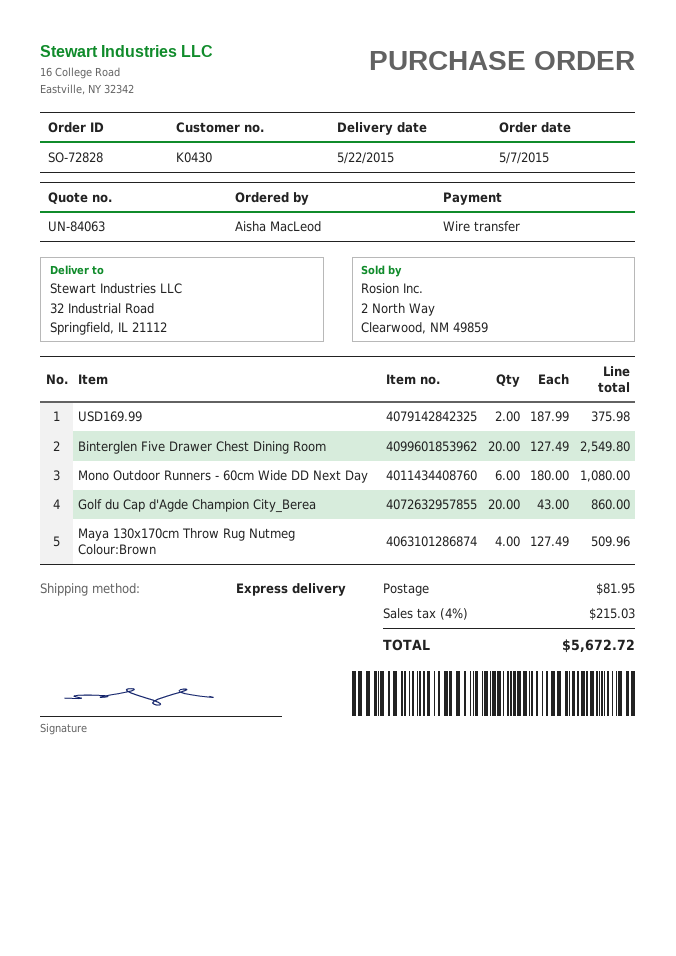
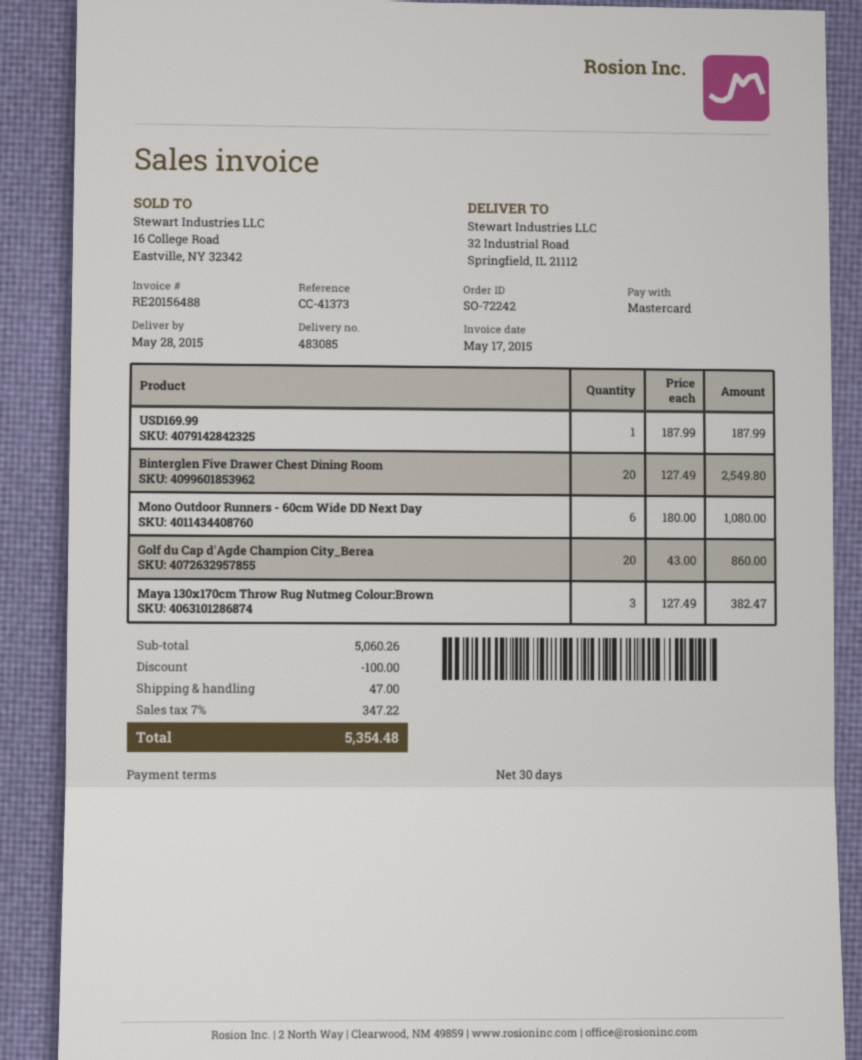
order number: SO-72828 -> SO-72242
delivery date: 2015-05-22 -> 2015-05-28
payment method: bank transfer -> Mastercard
USD169.99: 2 x 187.99 = 375.98 -> 1 x 187.99 = 187.99
Maya 130x170cm Throw Rug Nutmeg Colour:Brown: 4 x 127.49 = 509.96 -> 3 x 127.49 = 382.47
discount: none -> 100.00
shipping: 81.95 -> 47.00
tax: 4% = 215.03 -> 7% = 347.22
total: 5672.72 -> 5354.48

